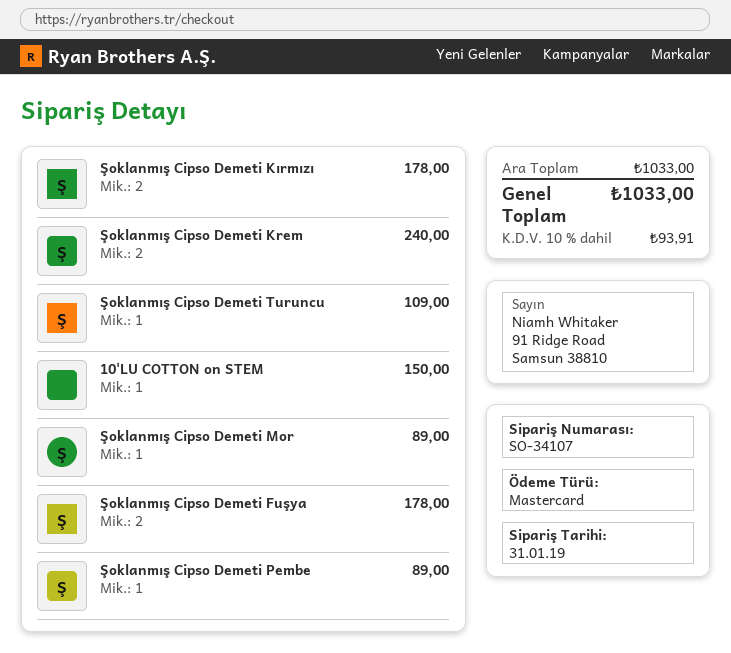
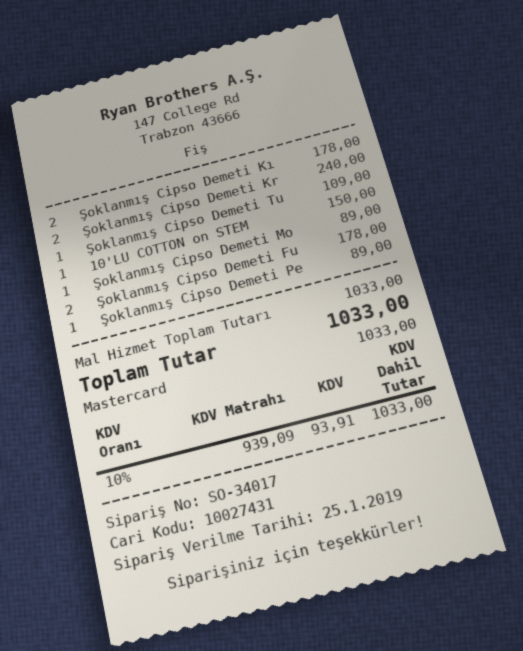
order number: SO-34107 -> SO-34017
order date: 2019-01-31 -> 2019-01-25

